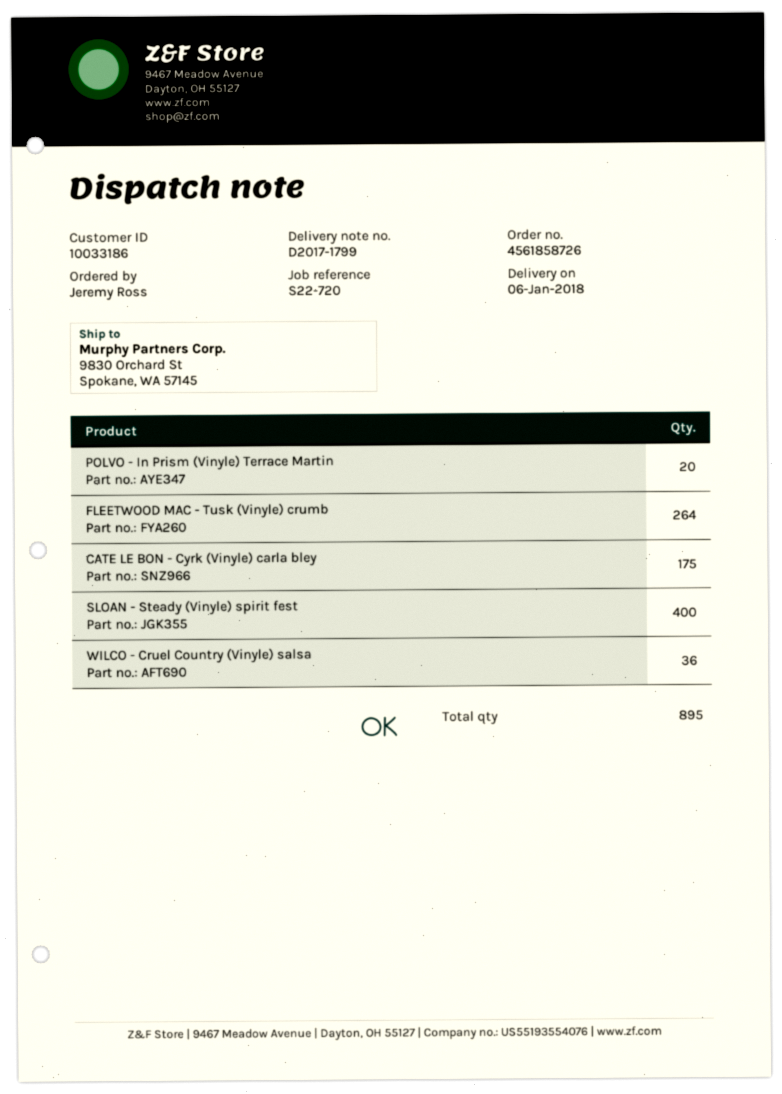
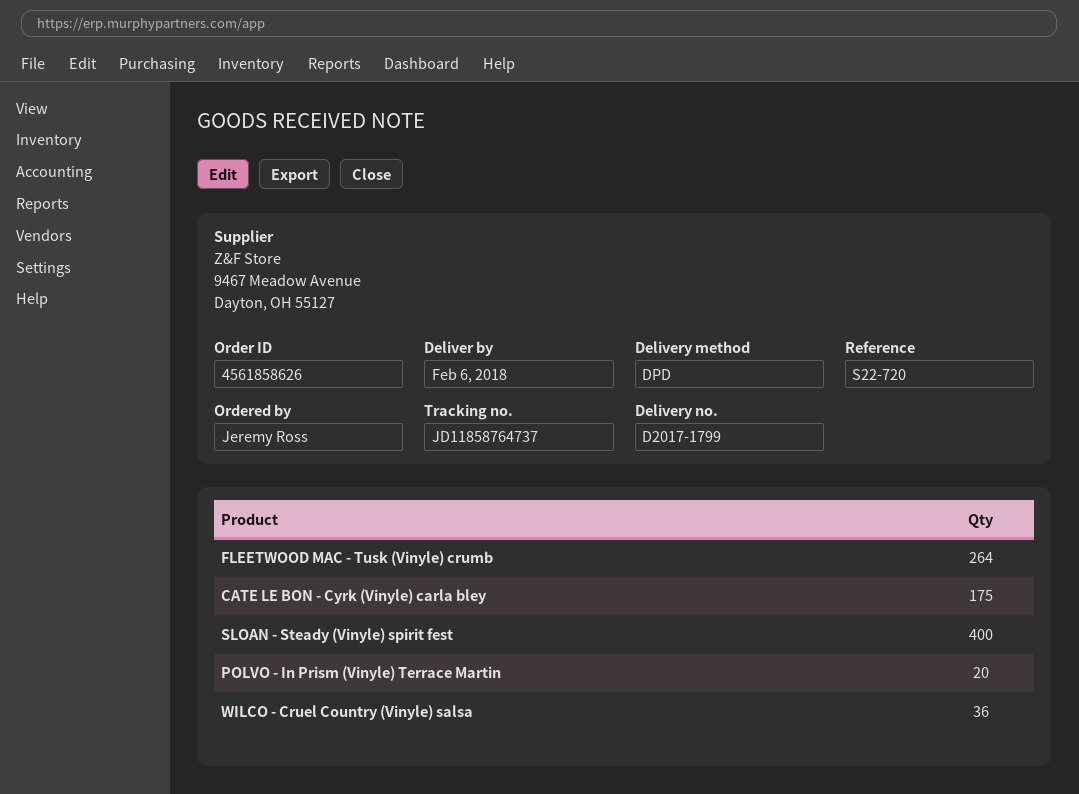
order number: 4561858726 -> 4561858626
delivery date: 2018-01-06 -> 2018-02-06

